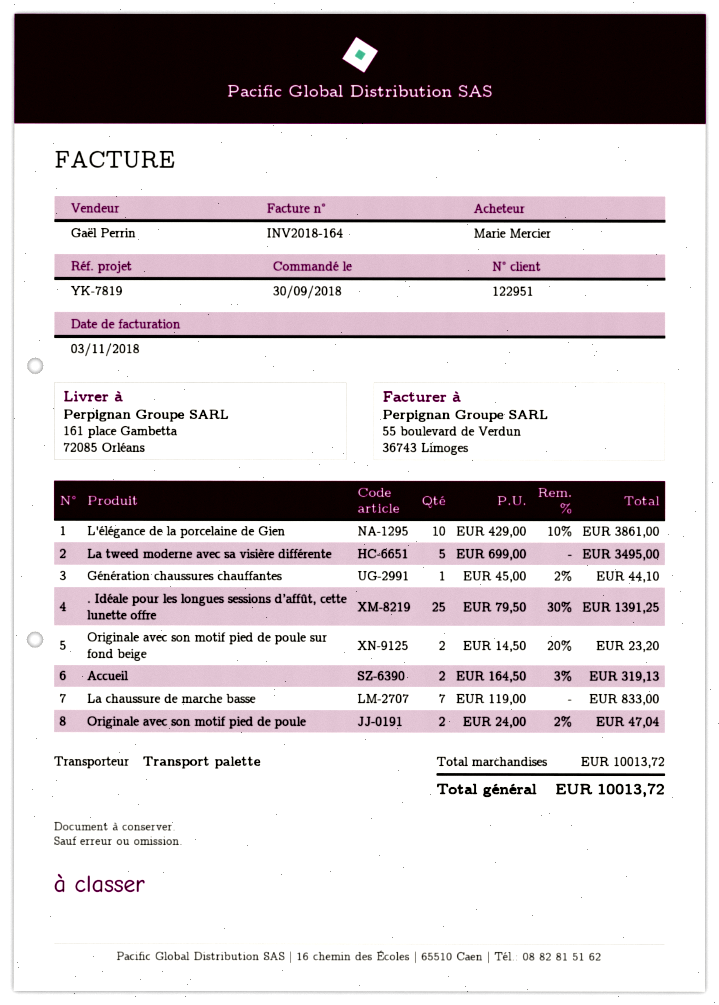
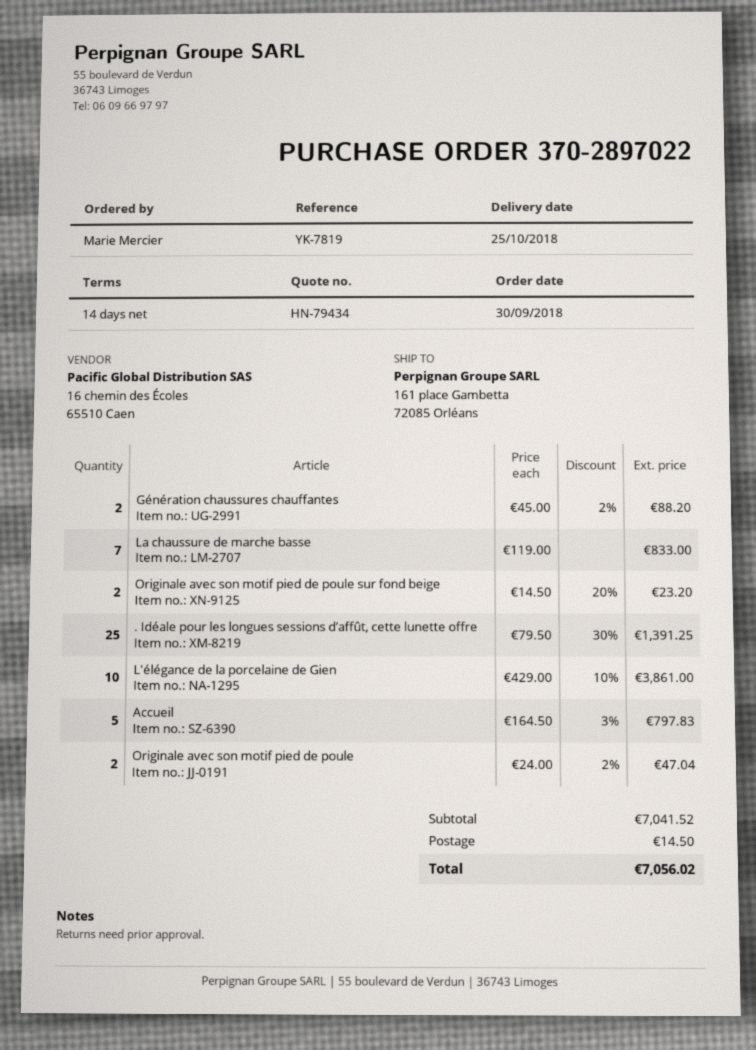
La tweed moderne avec sa visière différente: 5 x 699.00 = 3495.00 -> none
Génération chaussures chauffantes: 1 x 45.00 - 2% = 44.10 -> 2 x 45.00 - 2% = 88.20
Accueil: 2 x 164.50 - 3% = 319.13 -> 5 x 164.50 - 3% = 797.83
subtotal: 10013.72 -> 7041.52
shipping: none -> 14.50
total: 10013.72 -> 7056.02

